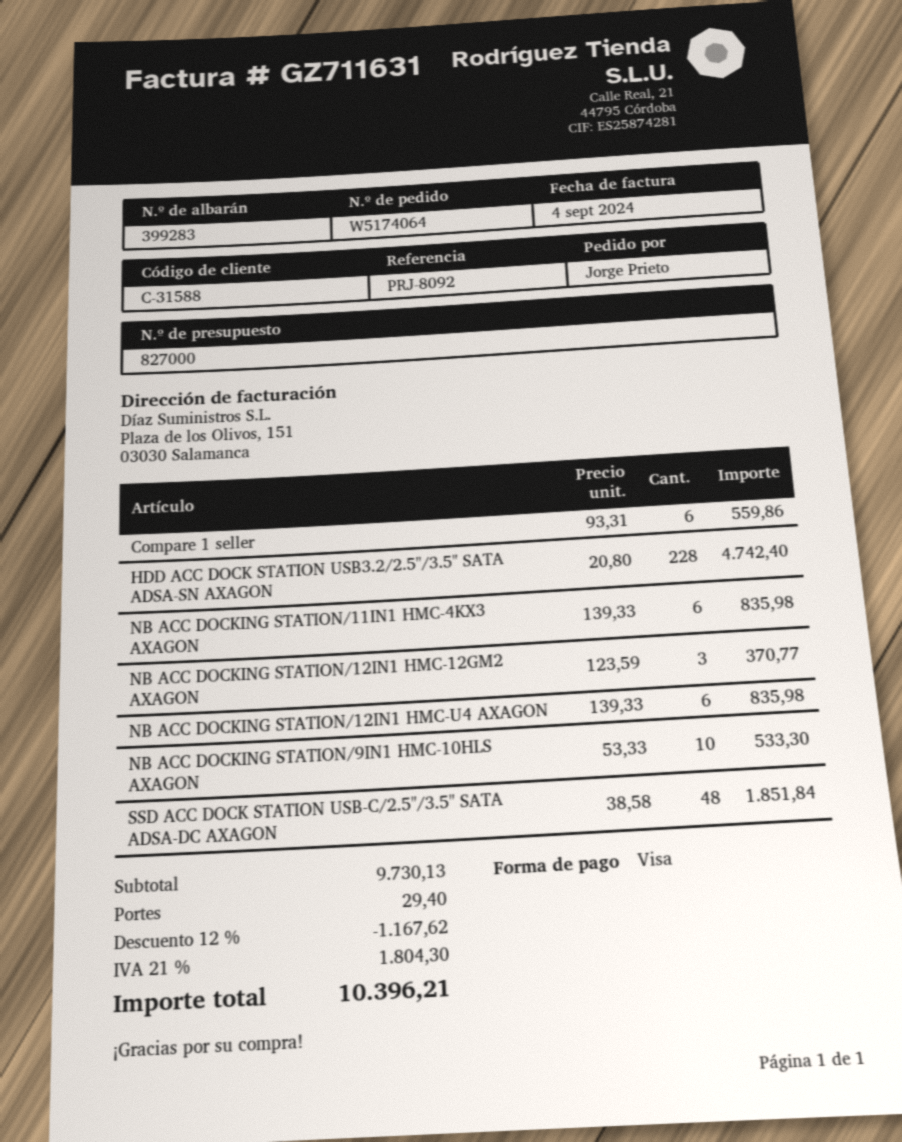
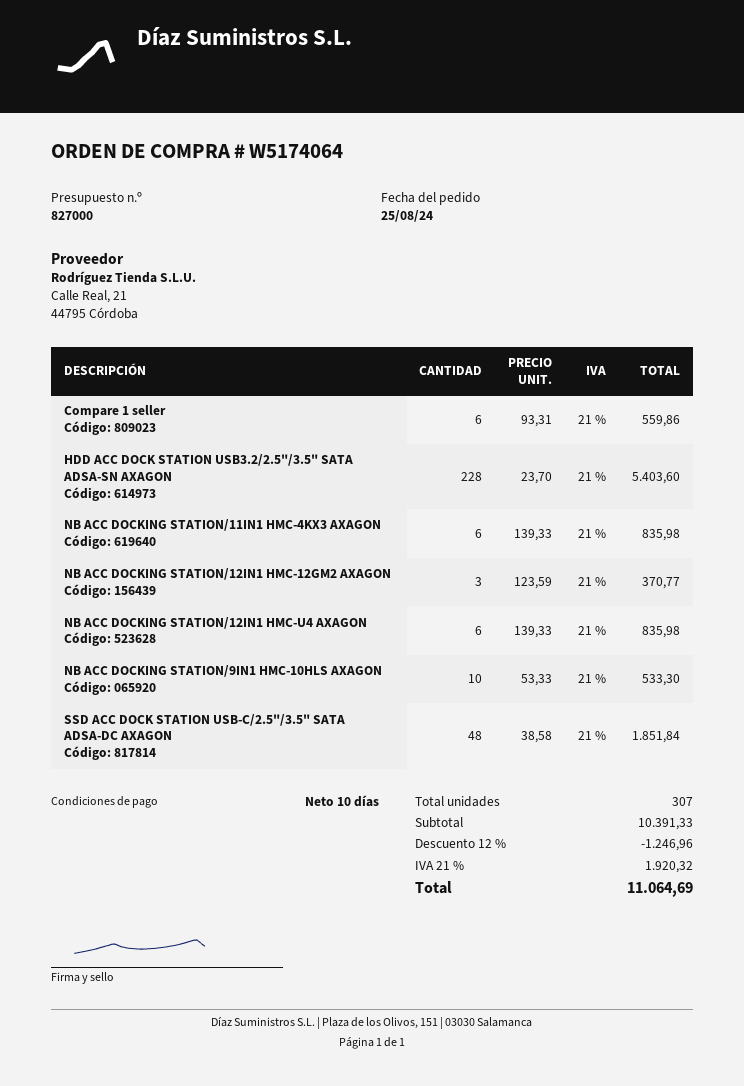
HDD ACC DOCK STATION USB3.2/2.5"/3.5" SATA ADSA-SN AXAGON: 228 x 20.80 = 4742.40 -> 228 x 23.70 = 5403.60
subtotal: 9730.13 -> 10391.33
discount: 12% = 1167.62 -> 12% = 1246.96
shipping: 29.40 -> none
tax: 21% = 1804.30 -> 21% = 1920.32
total: 10396.21 -> 11064.69

